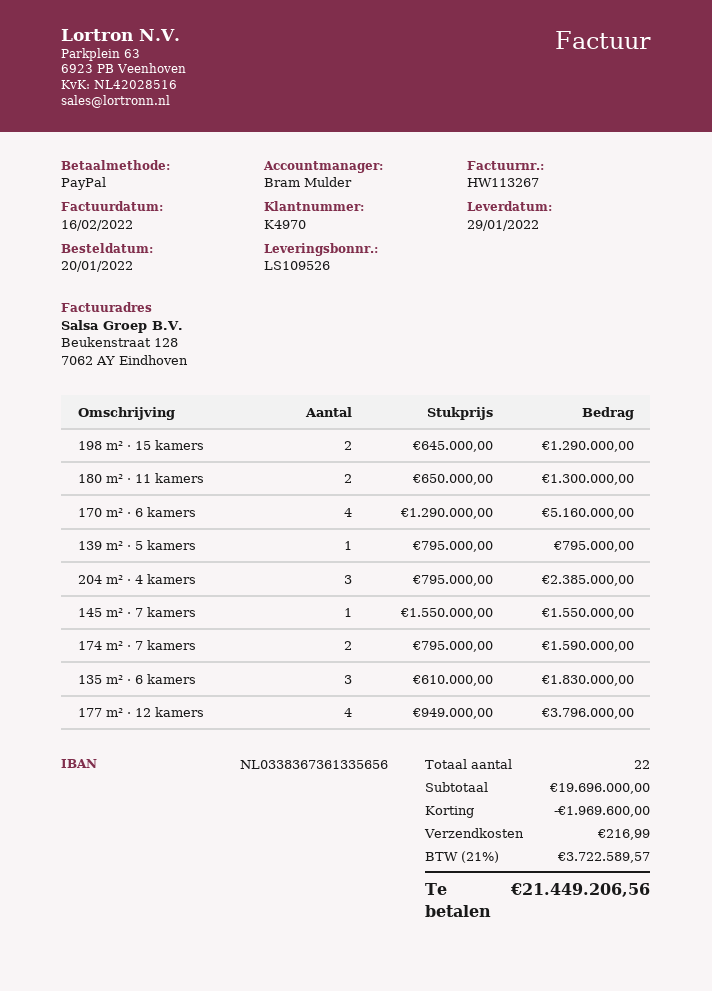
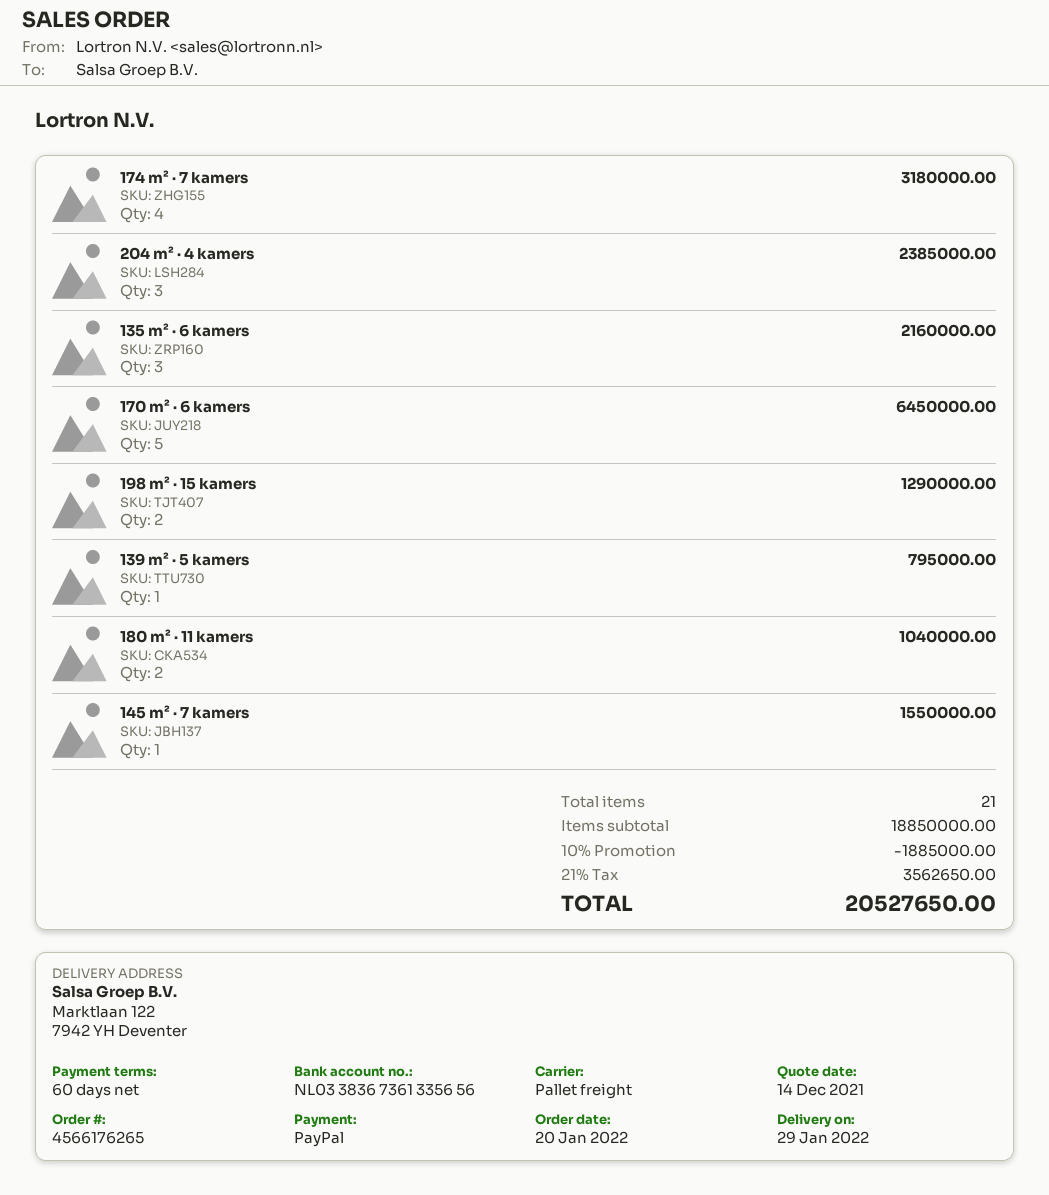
180 m² · 11 kamers: 2 for 1300000.00 -> 2 for 1040000.00
170 m² · 6 kamers: 4 for 5160000.00 -> 5 for 6450000.00
174 m² · 7 kamers: 2 for 1590000.00 -> 4 for 3180000.00
135 m² · 6 kamers: 3 for 1830000.00 -> 3 for 2160000.00
177 m² · 12 kamers: 4 for 3796000.00 -> none
total quantity: 22 -> 21
subtotal: 19696000.00 -> 18850000.00
discount: 1969600.00 -> 1885000.00
shipping: 216.99 -> none
tax: 21% = 3722589.57 -> 21% = 3562650.00
total: 21449206.56 -> 20527650.00

